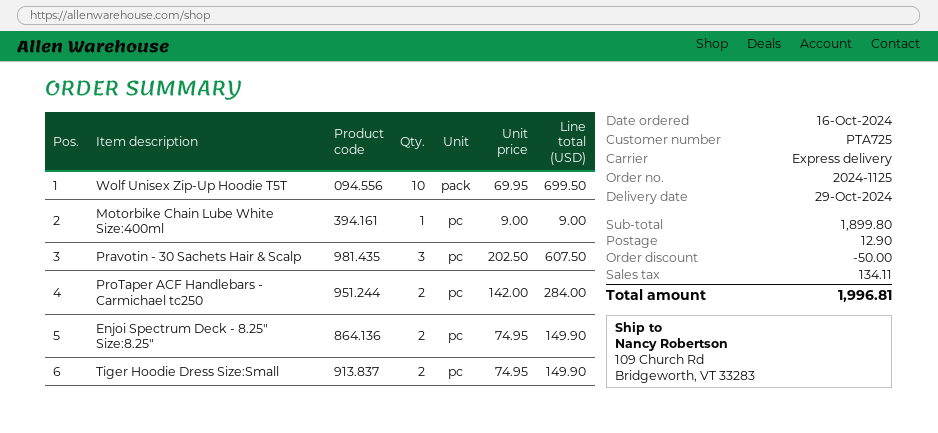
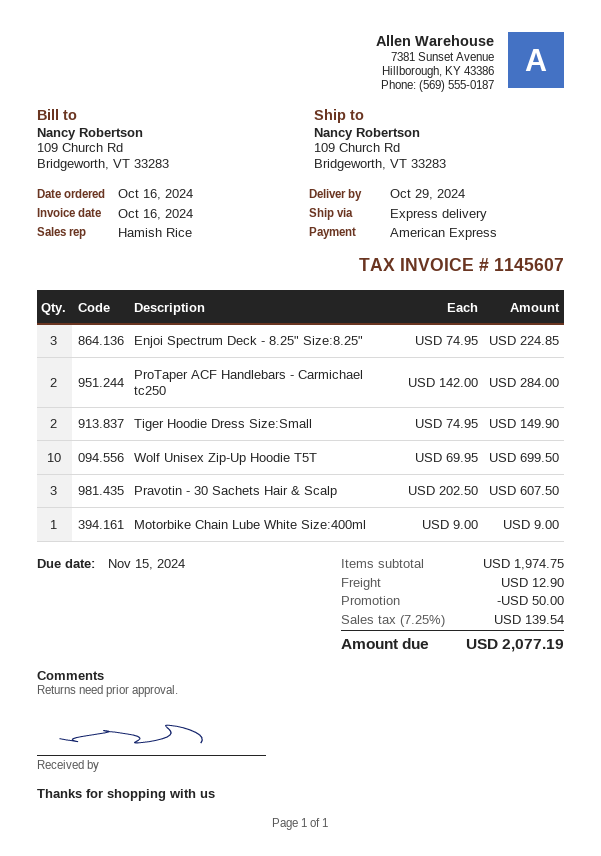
Enjoi Spectrum Deck - 8.25" Size:8.25": 2 x 74.95 = 149.90 -> 3 x 74.95 = 224.85
subtotal: 1899.80 -> 1974.75
tax: 134.11 -> 139.54
total: 1996.81 -> 2077.19

